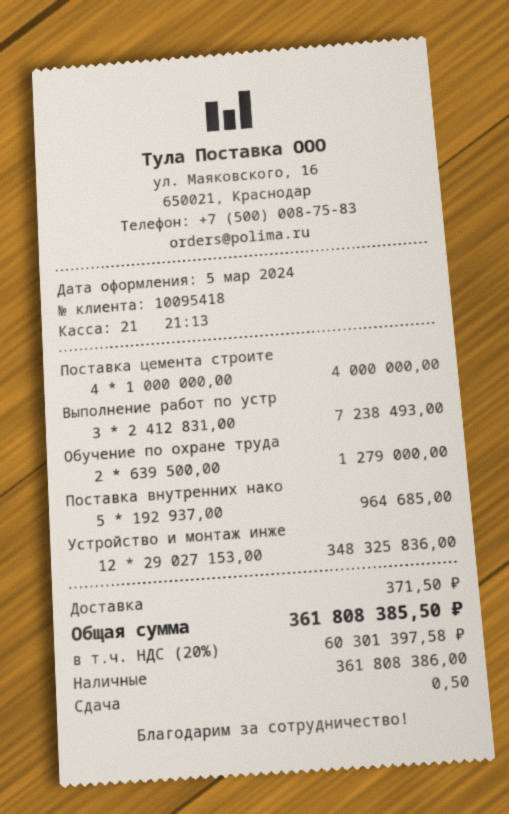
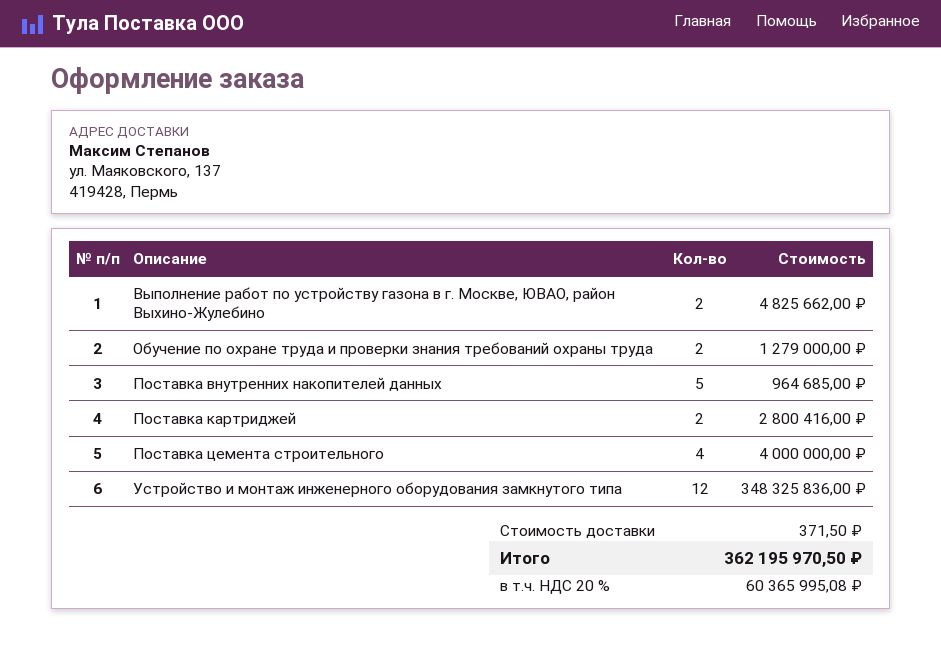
Выполнение работ по устр: 3 for 7238493.00 -> 2 for 4825662.00
Поставка картриджей: none -> 2 for 2800416.00
tax: 20% = 60301397.58 -> 20% = 60365995.08
total: 361808385.50 -> 362195970.50

